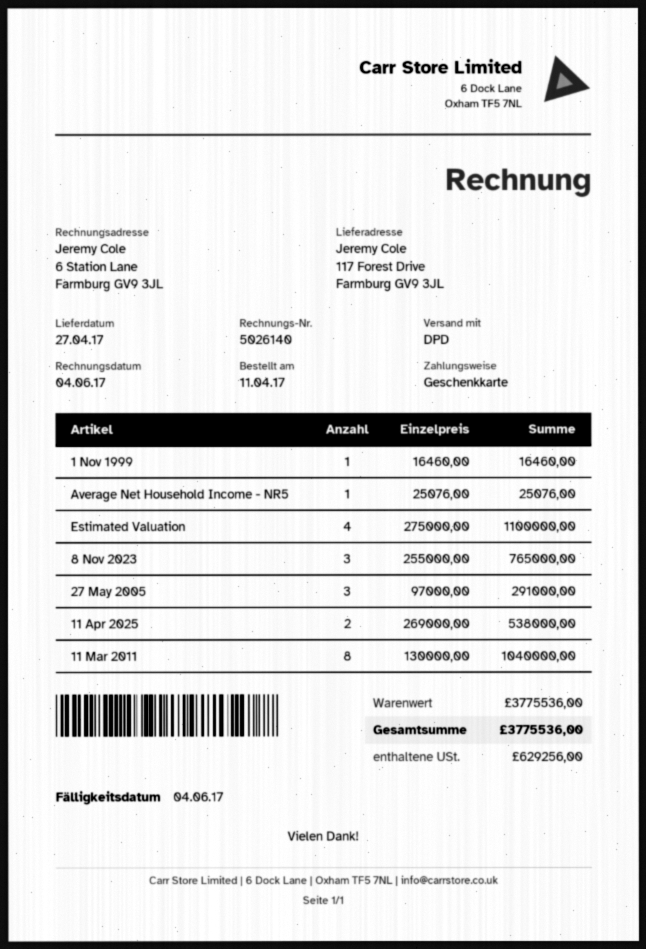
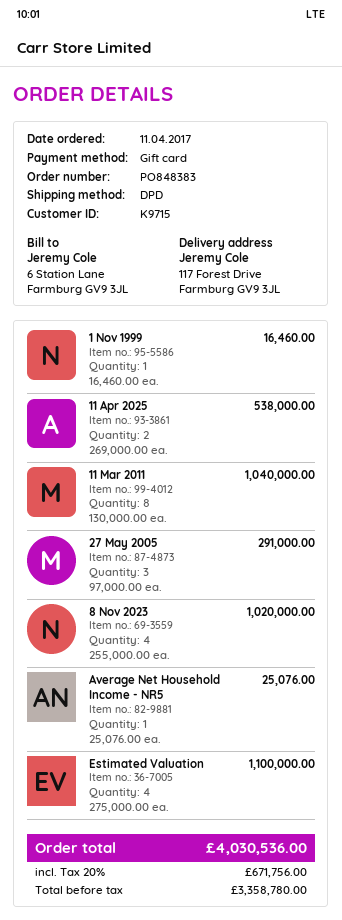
8 Nov 2023: 3 x 255000.00 = 765000.00 -> 4 x 255000.00 = 1020000.00
tax: 629256.00 -> 671756.00
total: 3775536.00 -> 4030536.00

